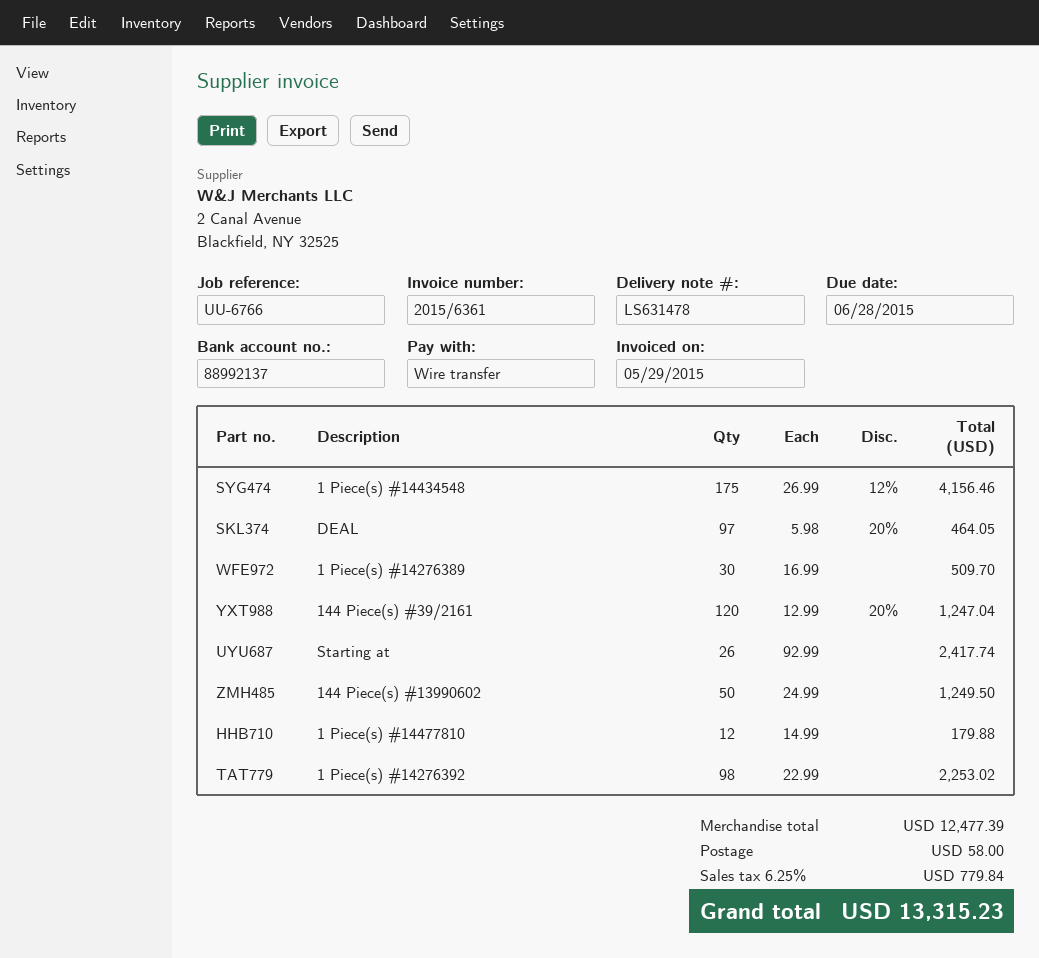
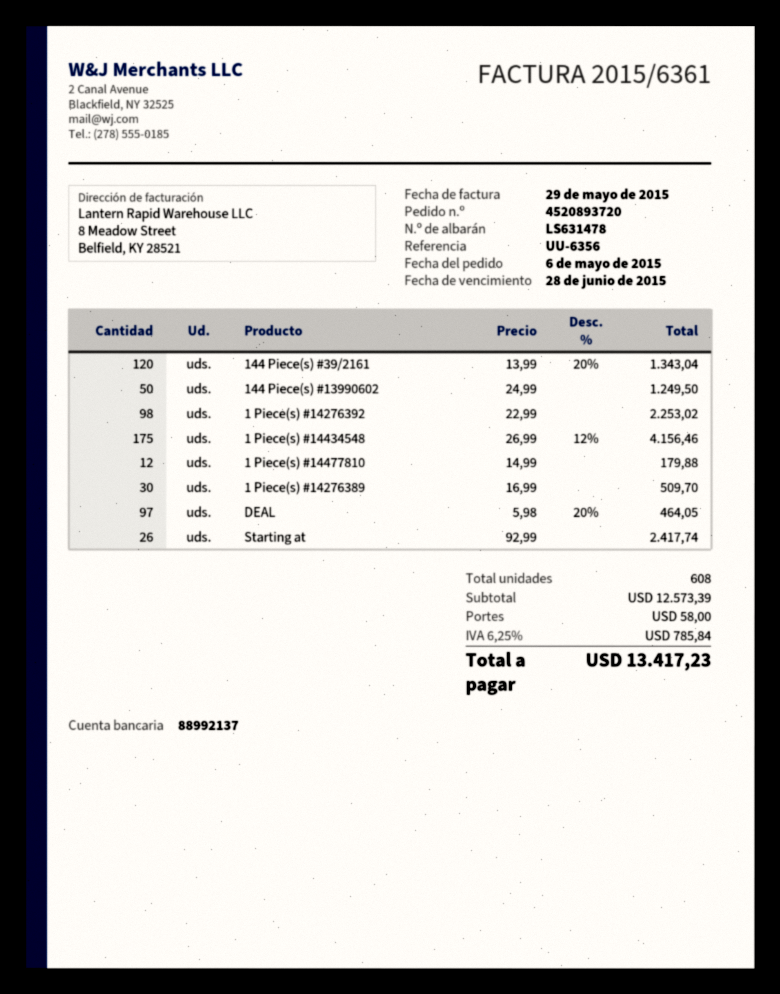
reference: UU-6766 -> UU-6356
144 Piece(s) #39/2161: 120 x 12.99 - 20% = 1247.04 -> 120 x 13.99 - 20% = 1343.04
subtotal: 12477.39 -> 12573.39
tax: 6.25% = 779.84 -> 6.25% = 785.84
total: 13315.23 -> 13417.23

